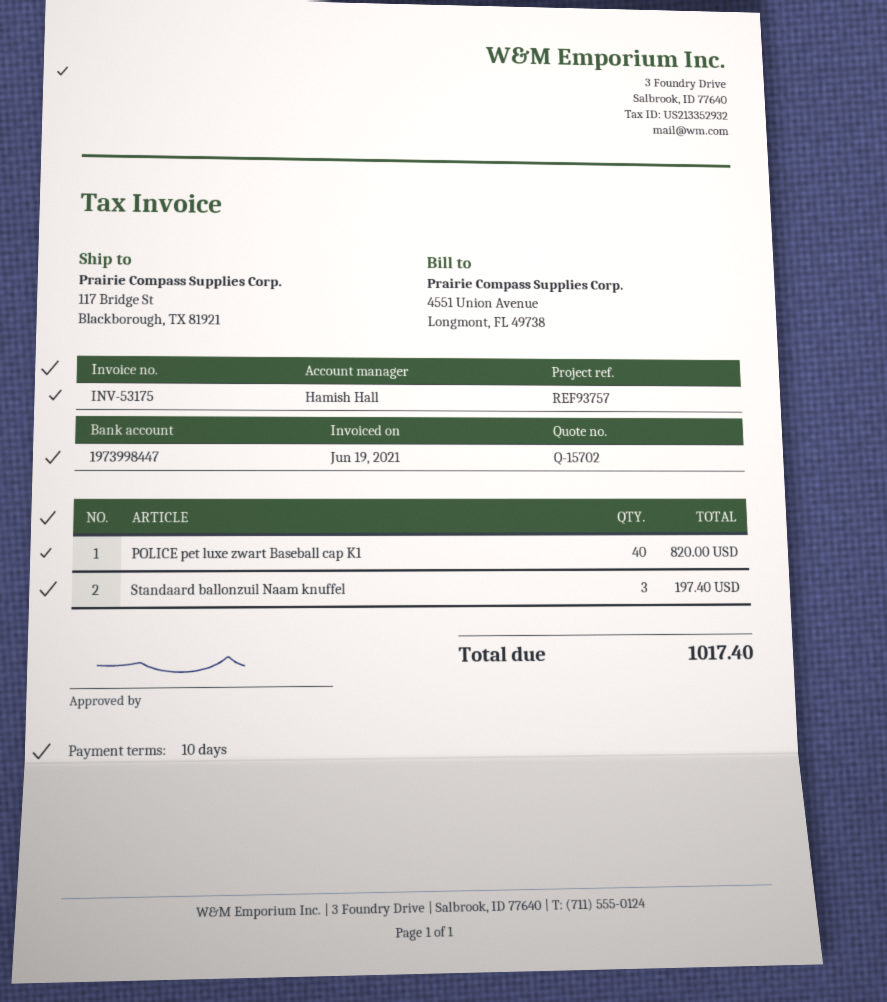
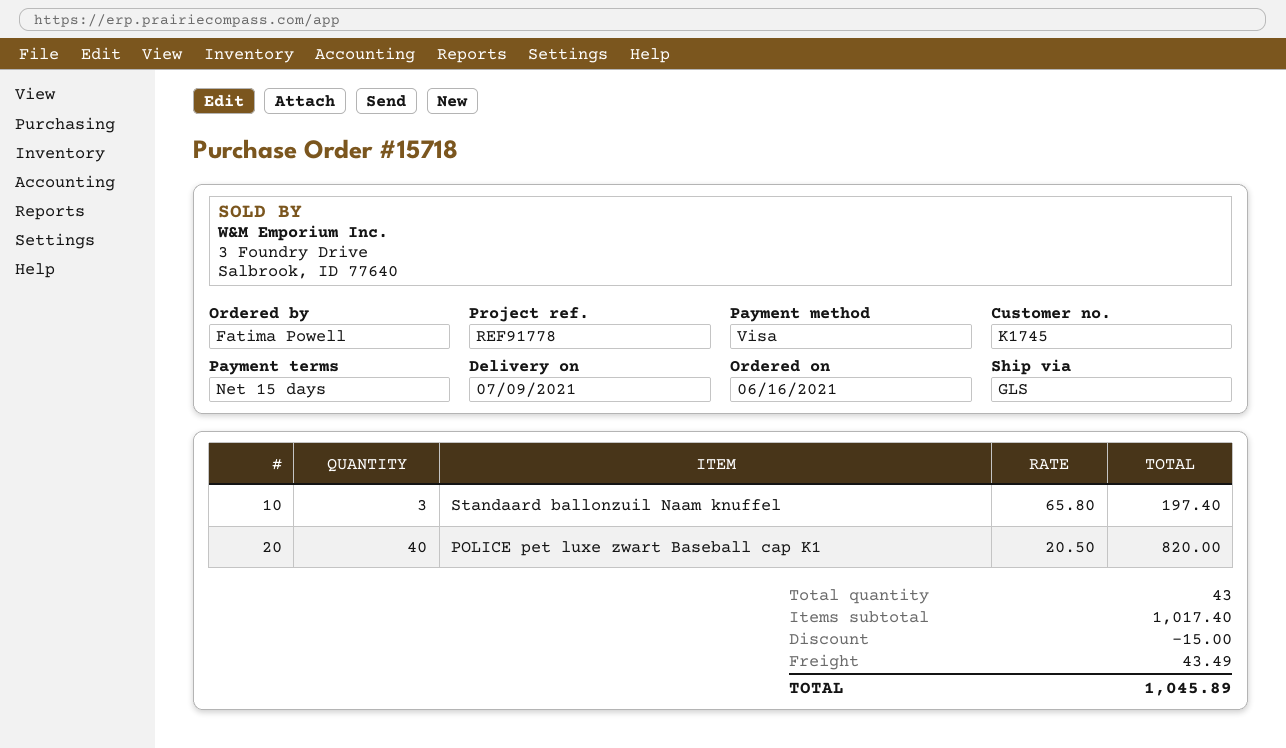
payment terms: 10 days -> 15 days
reference: REF93757 -> REF91778
discount: none -> 15.00
shipping: none -> 43.49
total: 1017.40 -> 1045.89

